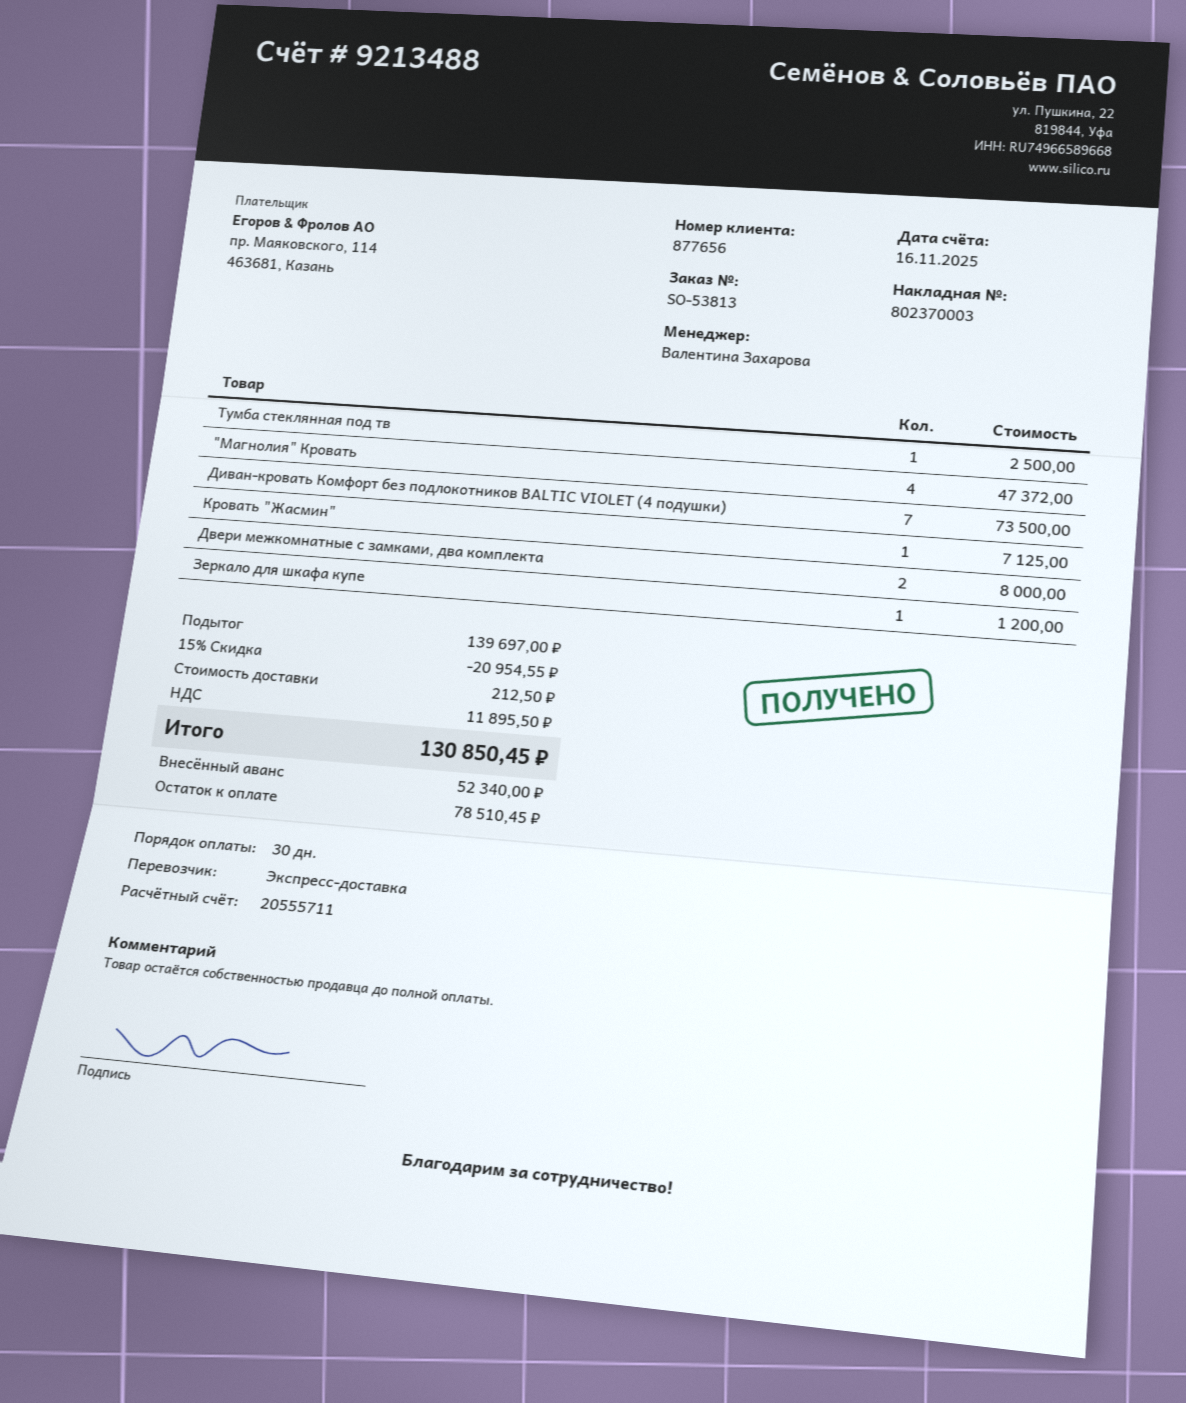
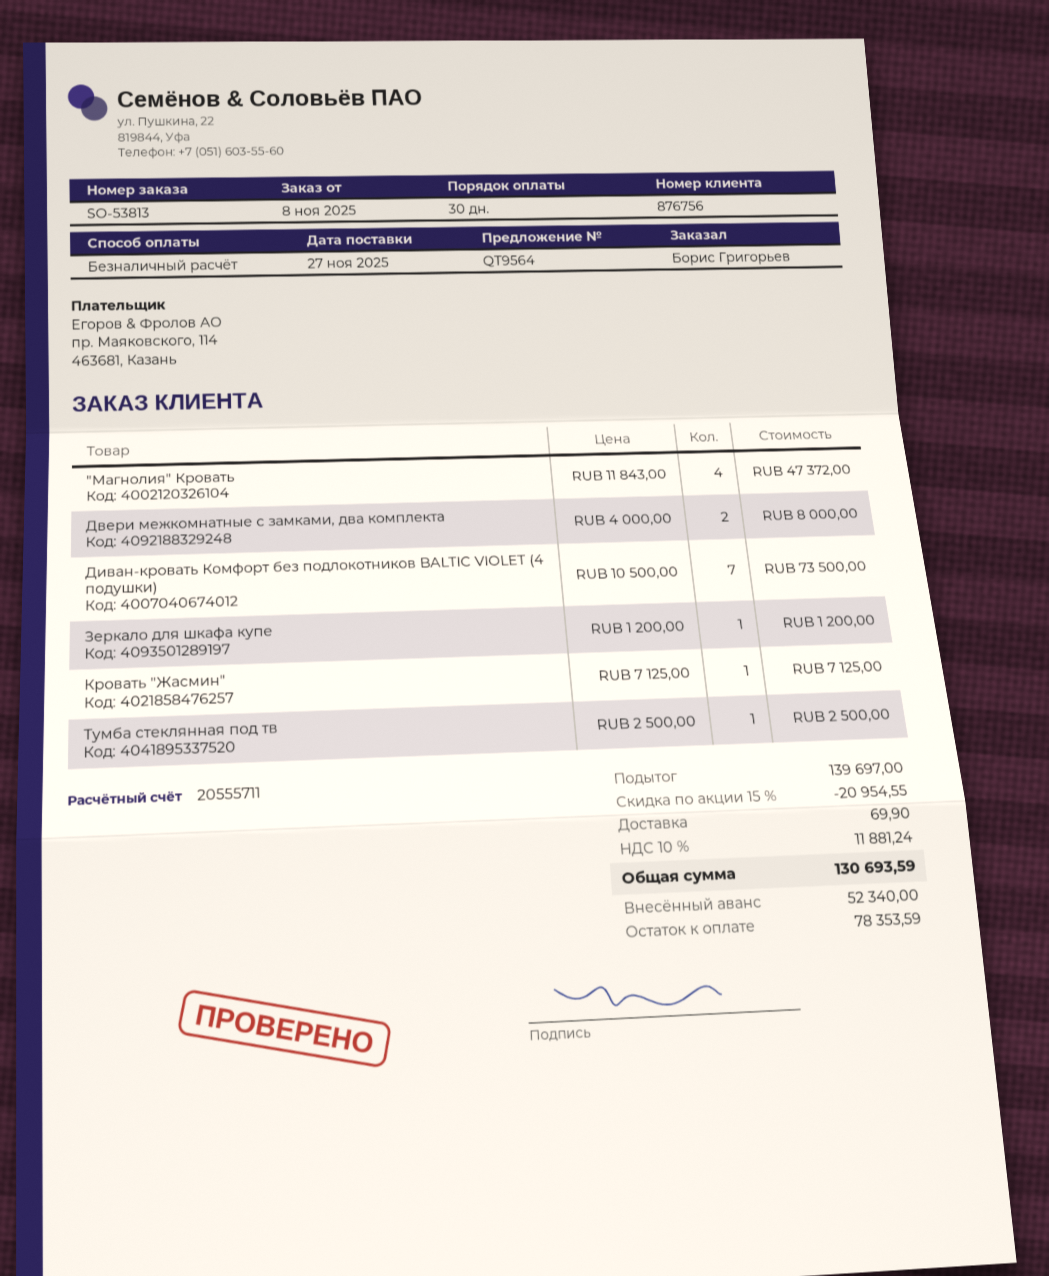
customer number: 877656 -> 876756
shipping: 212.50 -> 69.90
tax: 11895.50 -> 11881.24
total: 130850.45 -> 130693.59
balance: 78510.45 -> 78353.59

